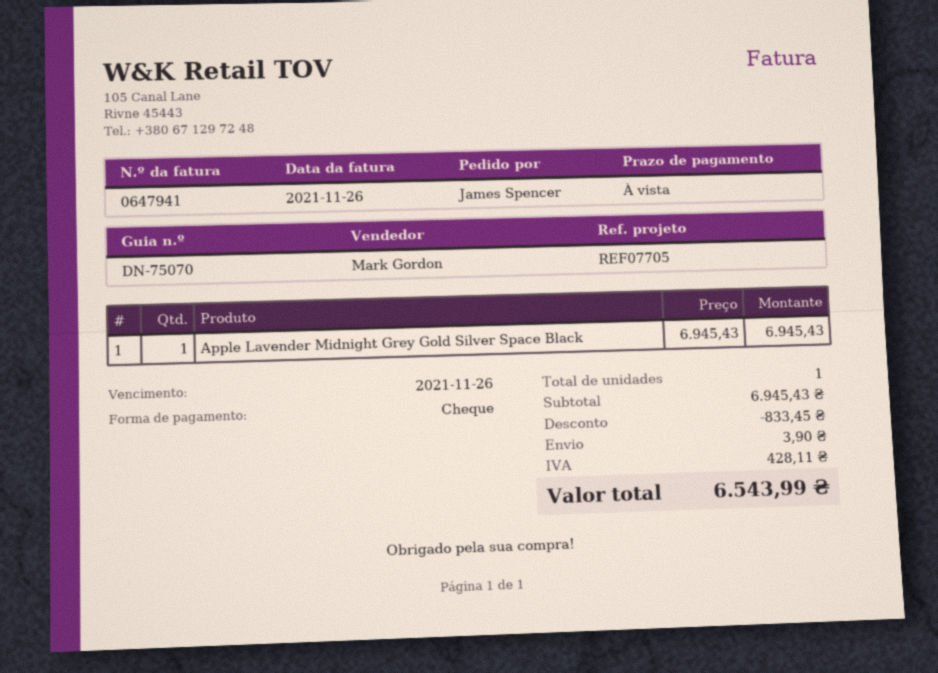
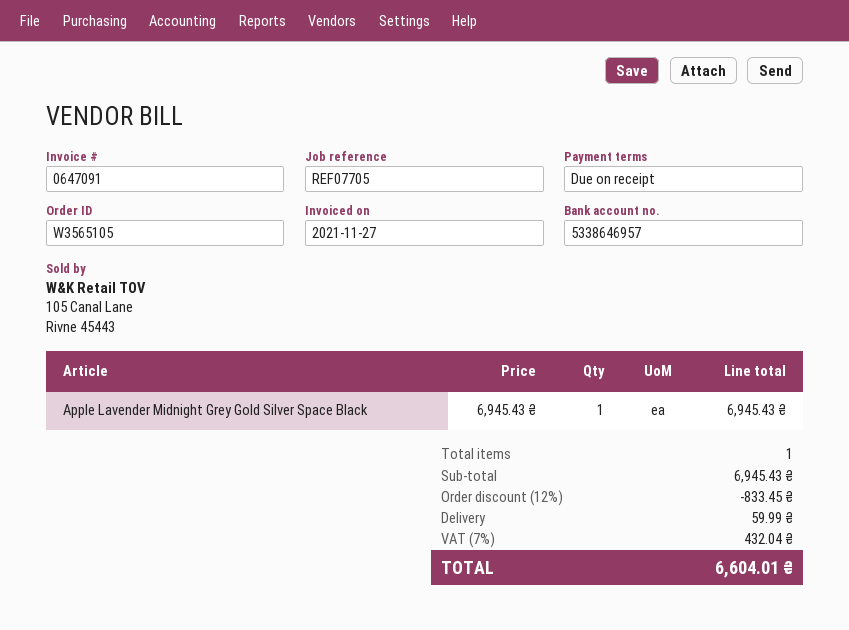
invoice number: 0647941 -> 0647091
invoice date: 2021-11-26 -> 2021-11-27
shipping: 3.90 -> 59.99
tax: 428.11 -> 432.04
total: 6543.99 -> 6604.01

